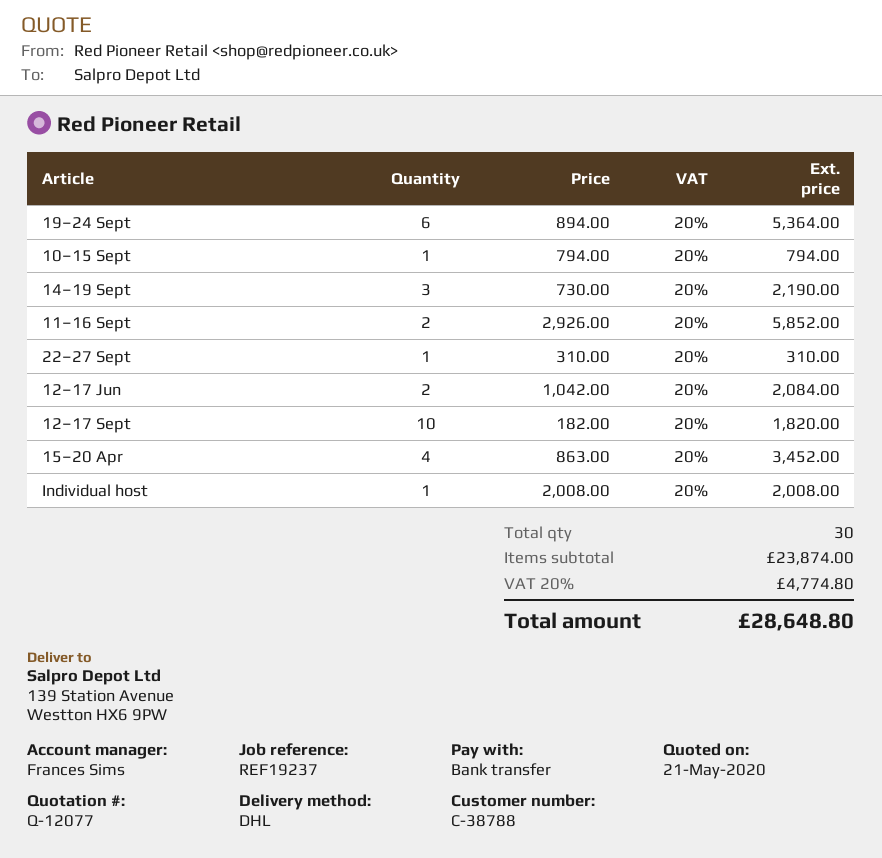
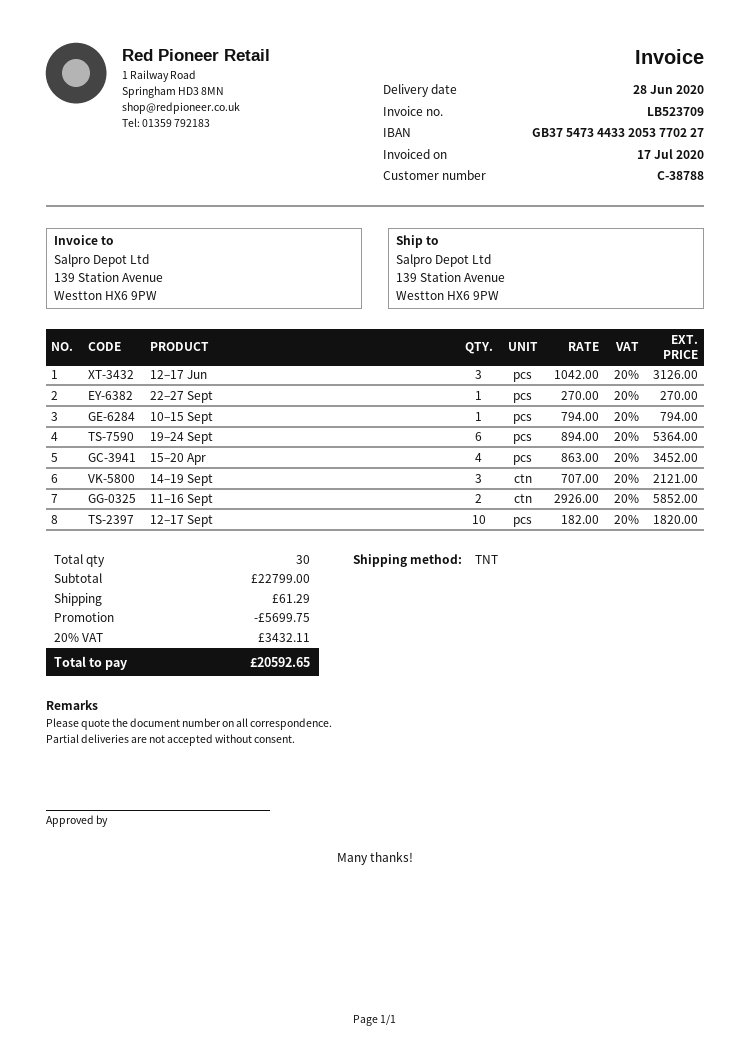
shipping method: DHL -> TNT
14–19 Sept: 3 x 730.00 = 2190.00 -> 3 x 707.00 = 2121.00
22–27 Sept: 1 x 310.00 = 310.00 -> 1 x 270.00 = 270.00
12–17 Jun: 2 x 1042.00 = 2084.00 -> 3 x 1042.00 = 3126.00
Individual host: 1 x 2008.00 = 2008.00 -> none
subtotal: 23874.00 -> 22799.00
discount: none -> 5699.75
shipping: none -> 61.29
tax: 20% = 4774.80 -> 20% = 3432.11
total: 28648.80 -> 20592.65

